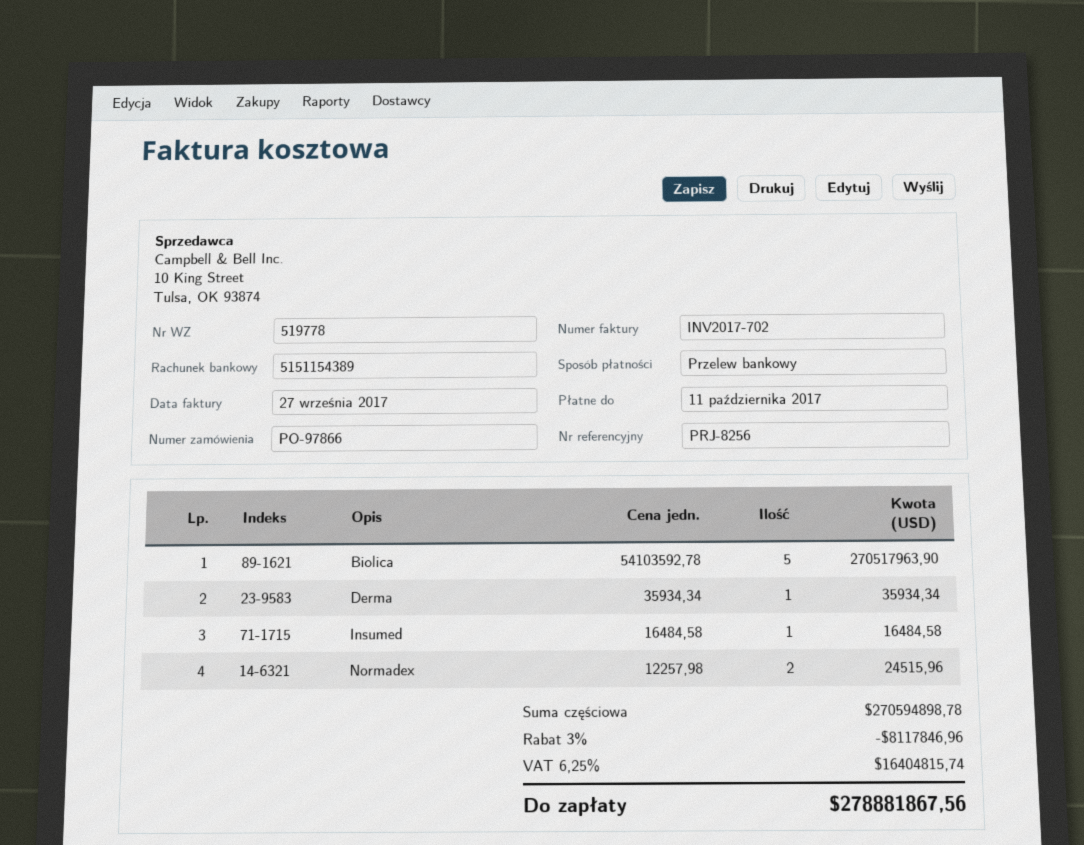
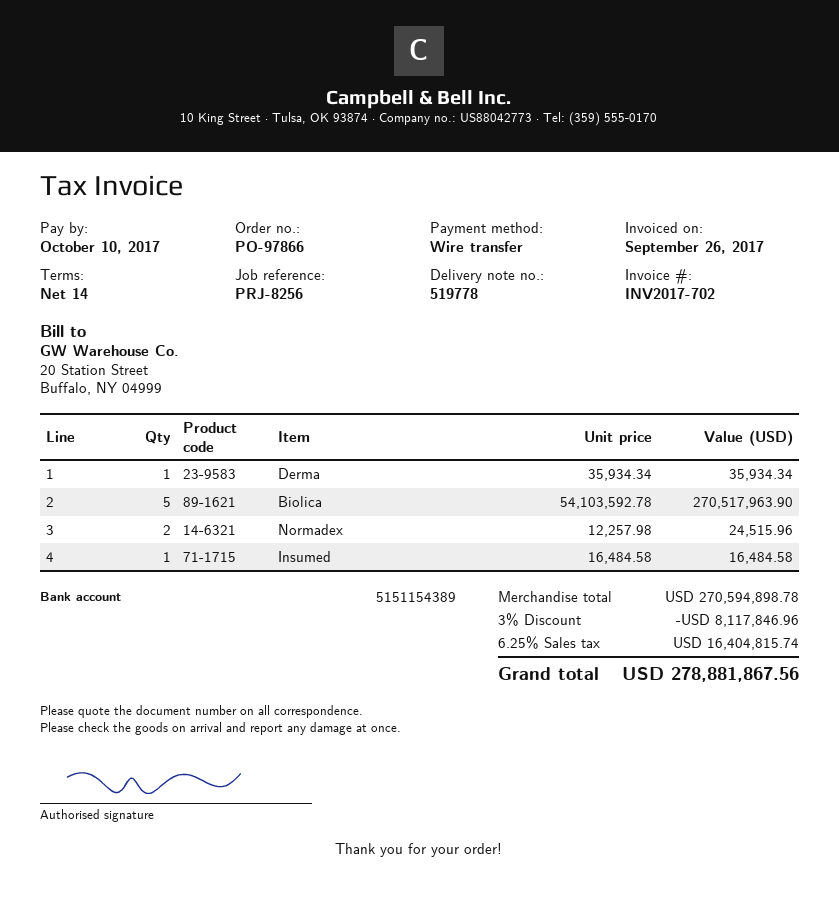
invoice date: 2017-09-27 -> 2017-09-26
due date: 2017-10-11 -> 2017-10-10

